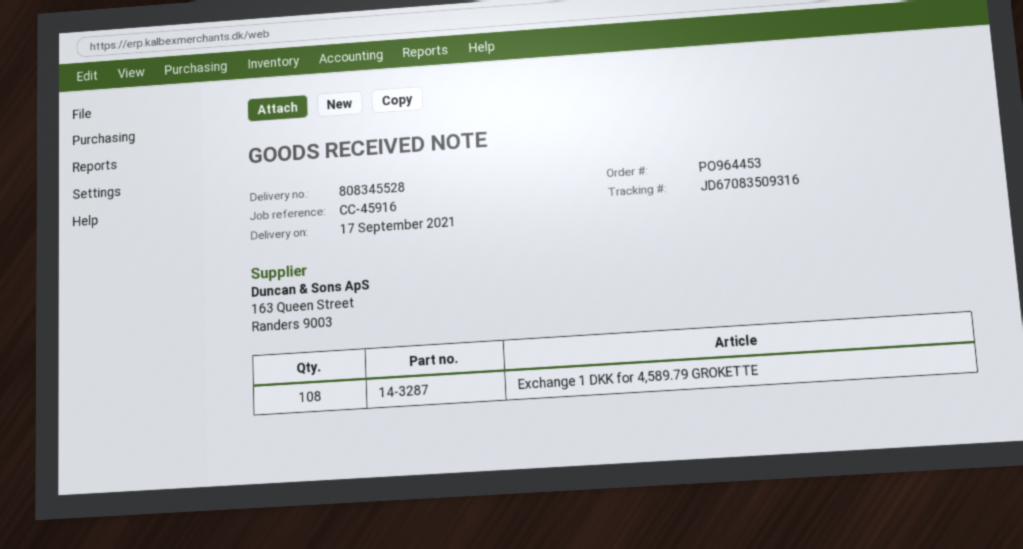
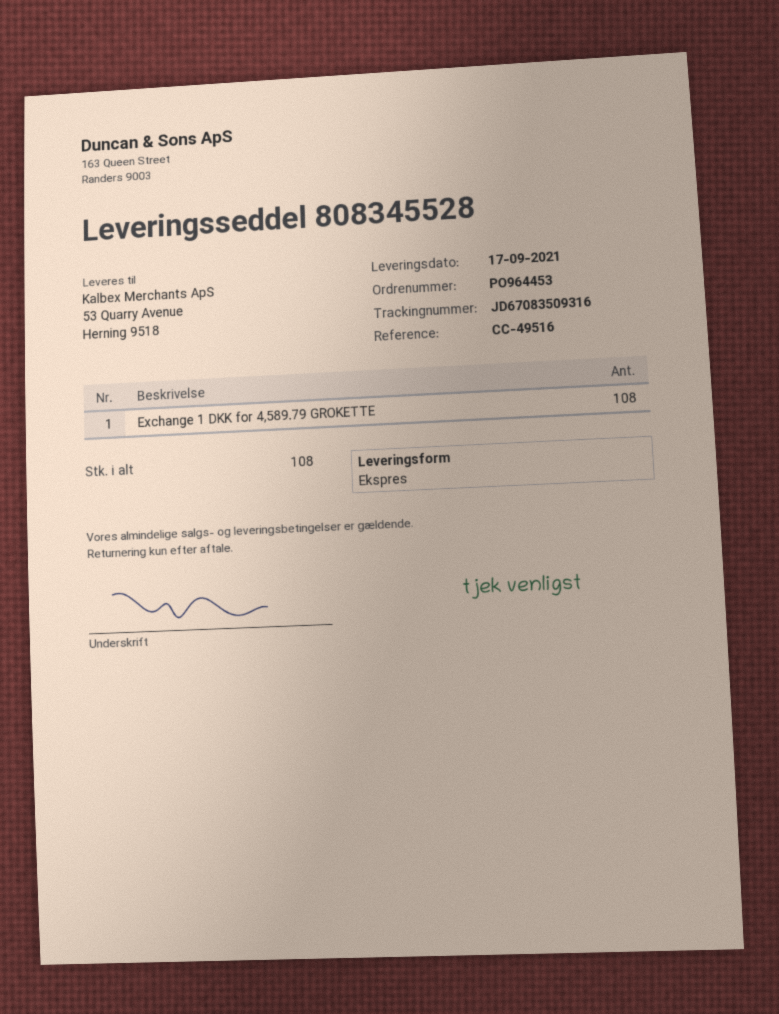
reference: CC-45916 -> CC-49516

